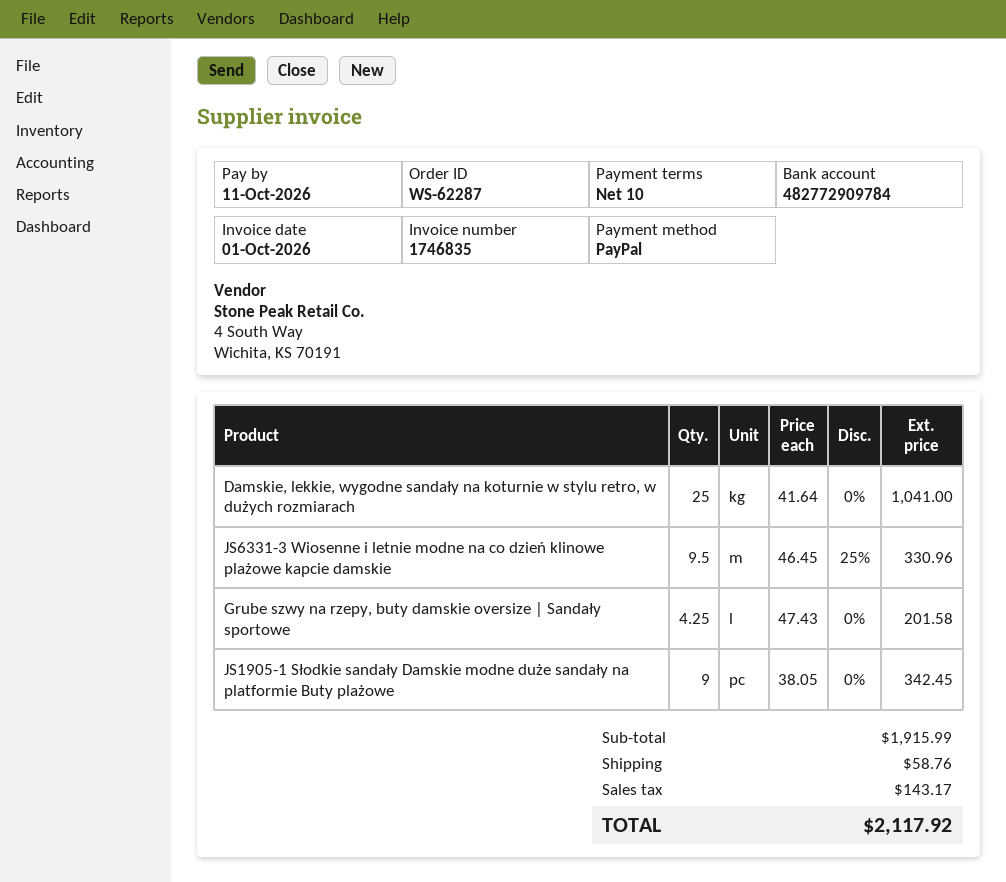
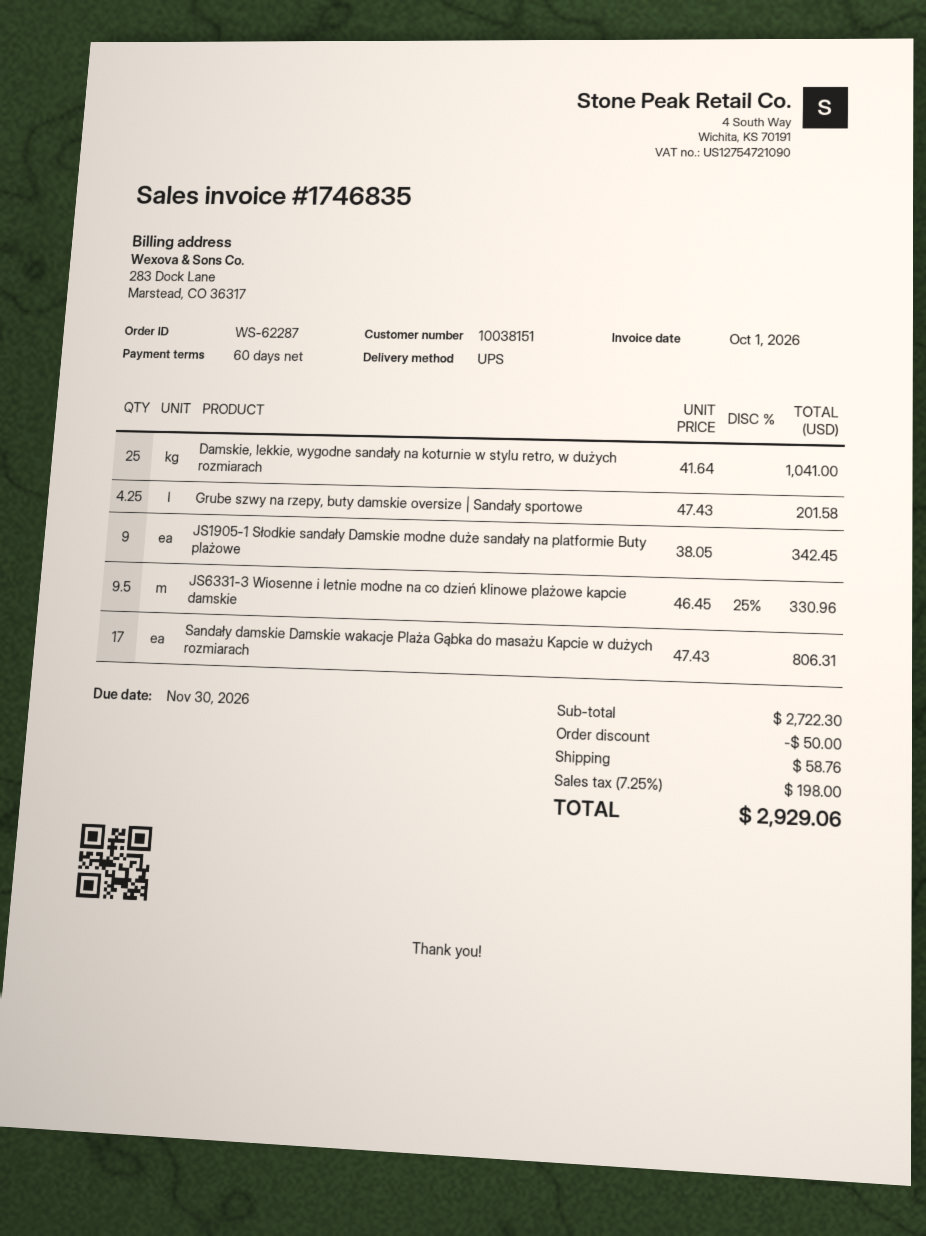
payment terms: 10 days -> 60 days
due date: 2026-10-11 -> 2026-11-30
Sandały damskie Damskie wakacje Plaża Gąbka do masażu Kapcie w dużych rozmiarach: none -> 17 x 47.43 = 806.31
subtotal: 1915.99 -> 2722.30
discount: none -> 50.00
tax: 143.17 -> 198.00
total: 2117.92 -> 2929.06

